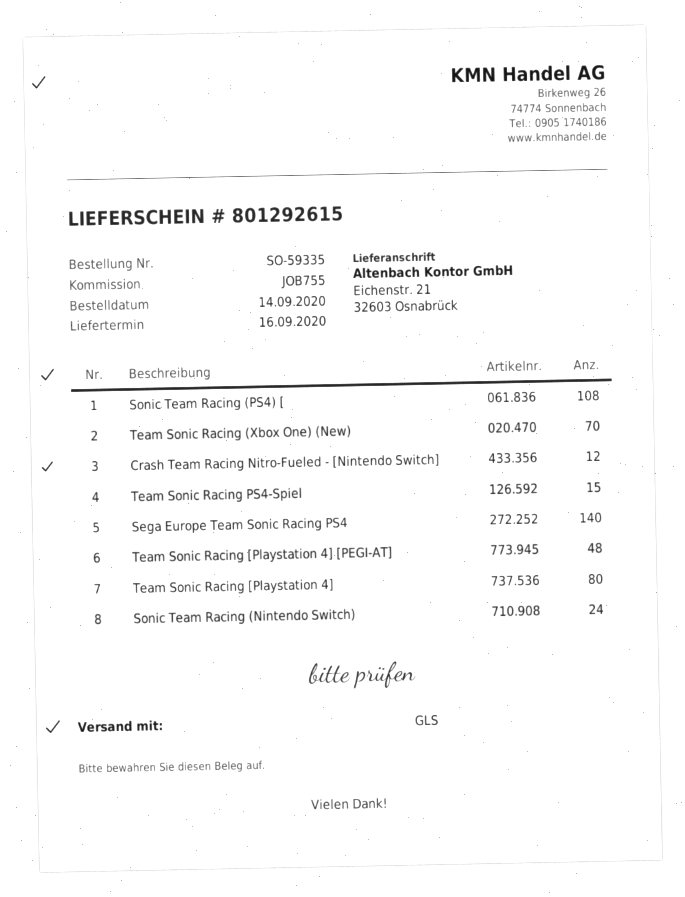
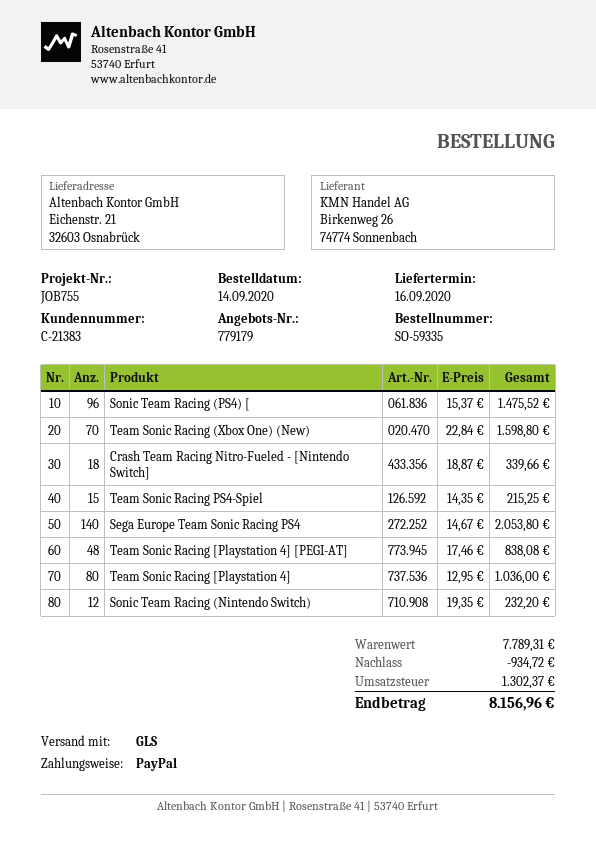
Sonic Team Racing (PS4) [: 108 -> 96
Crash Team Racing Nitro-Fueled - [Nintendo Switch]: 12 -> 18
Sonic Team Racing (Nintendo Switch): 24 -> 12

